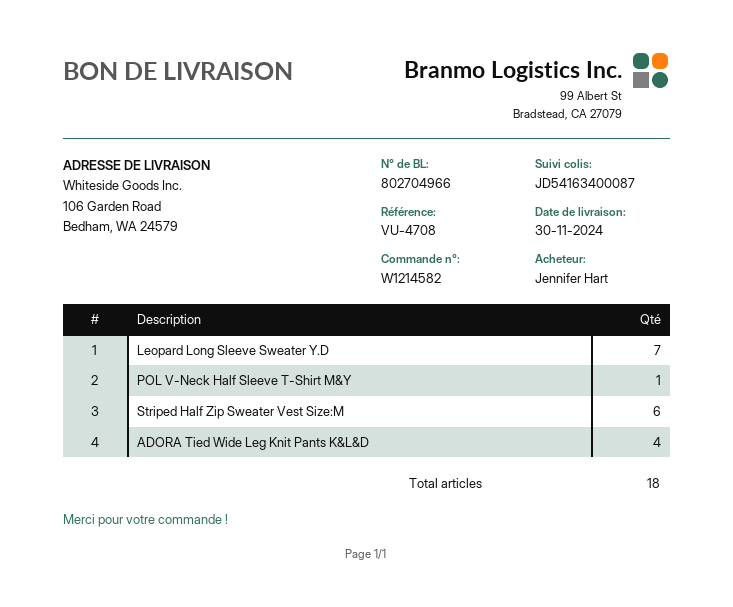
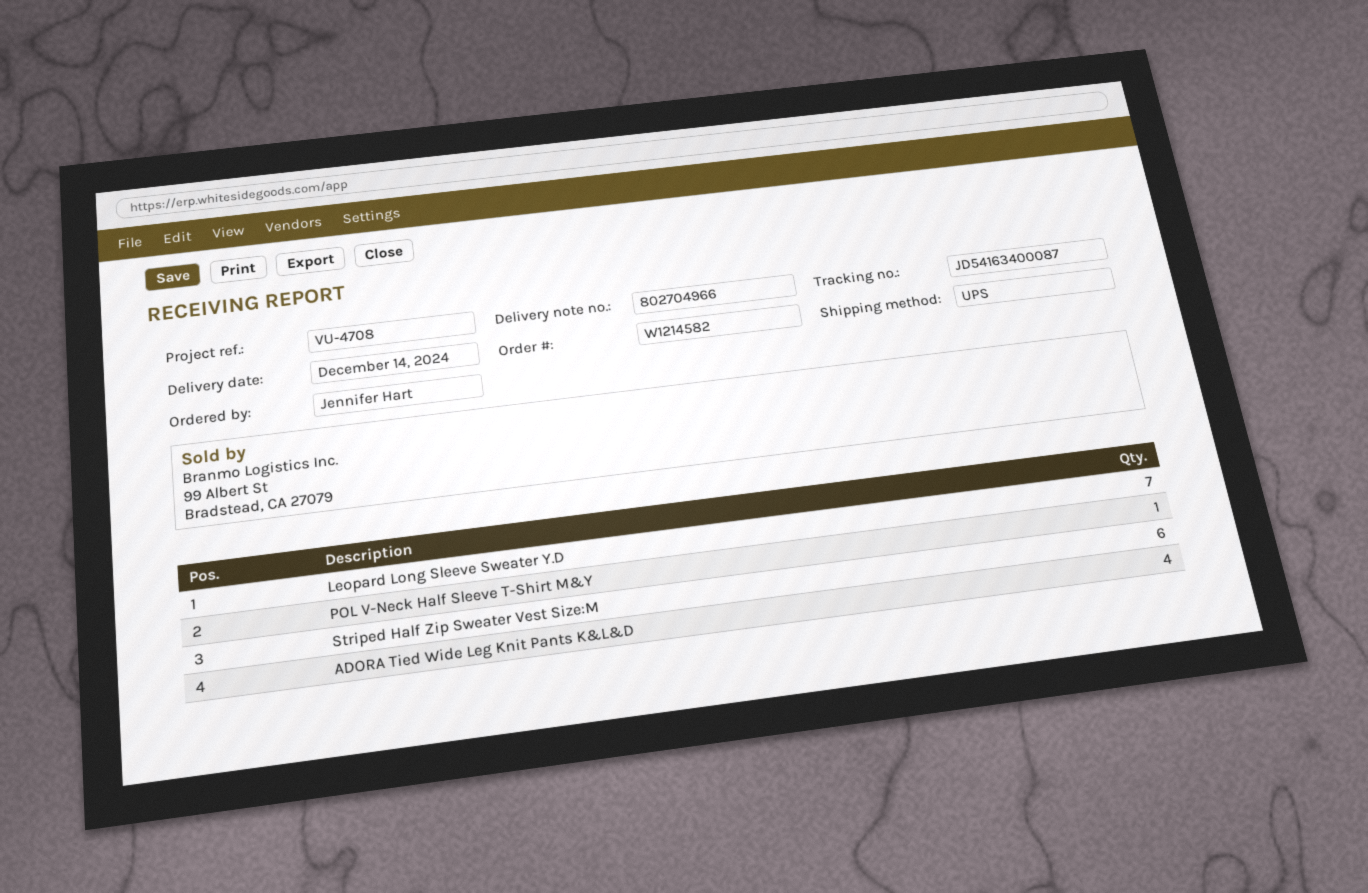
delivery date: 2024-11-30 -> 2024-12-14

